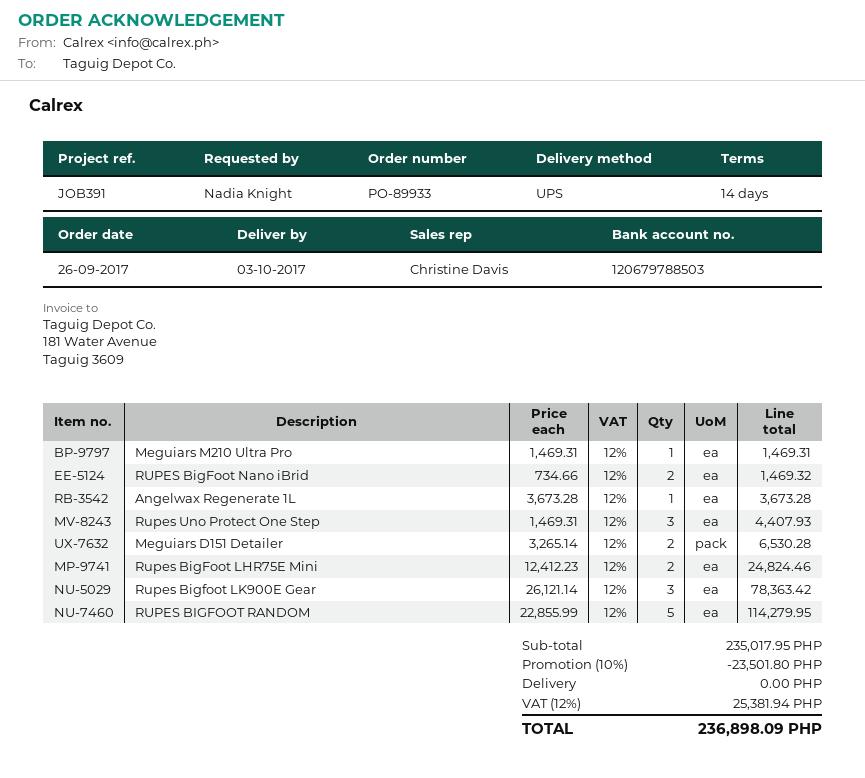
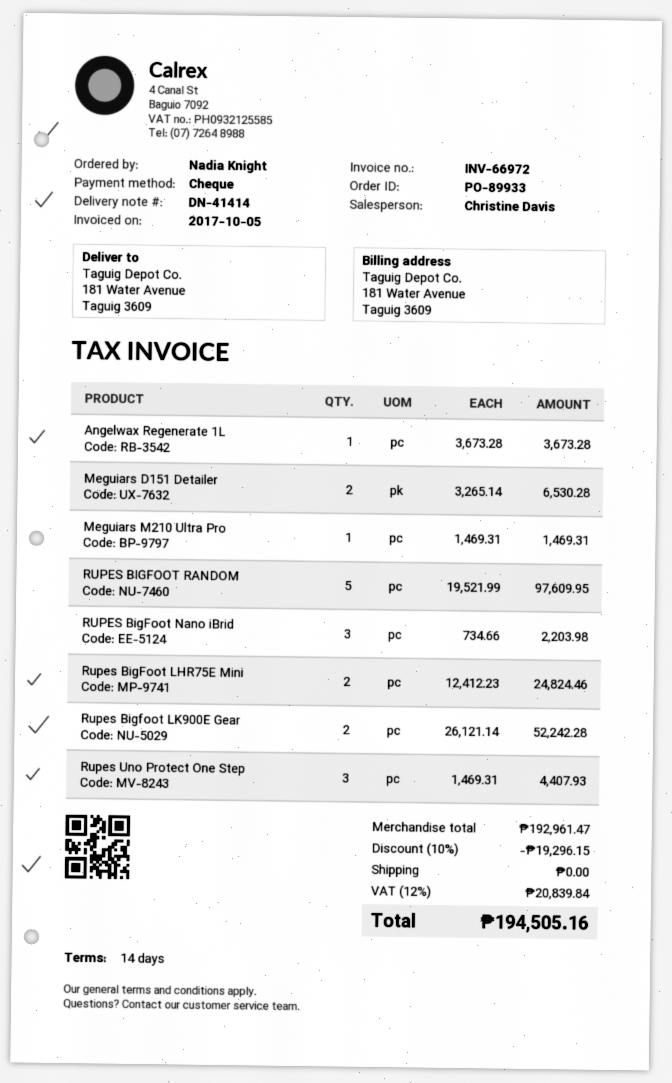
RUPES BigFoot Nano iBrid: 2 x 734.66 = 1469.32 -> 3 x 734.66 = 2203.98
Rupes Bigfoot LK900E Gear: 3 x 26121.14 = 78363.42 -> 2 x 26121.14 = 52242.28
RUPES BIGFOOT RANDOM: 5 x 22855.99 = 114279.95 -> 5 x 19521.99 = 97609.95
subtotal: 235017.95 -> 192961.47
discount: 10% = 23501.80 -> 10% = 19296.15
tax: 12% = 25381.94 -> 12% = 20839.84
total: 236898.09 -> 194505.16

